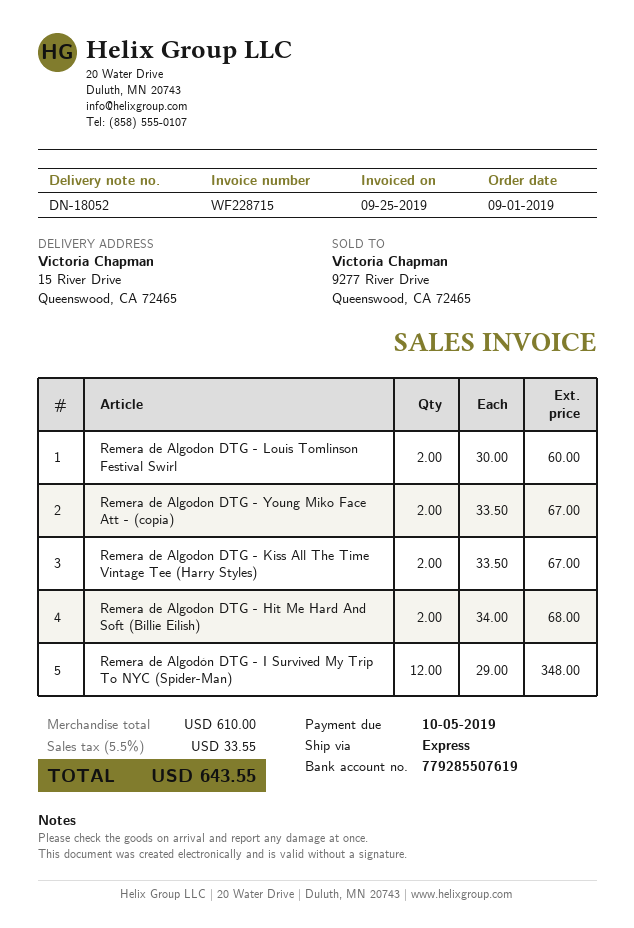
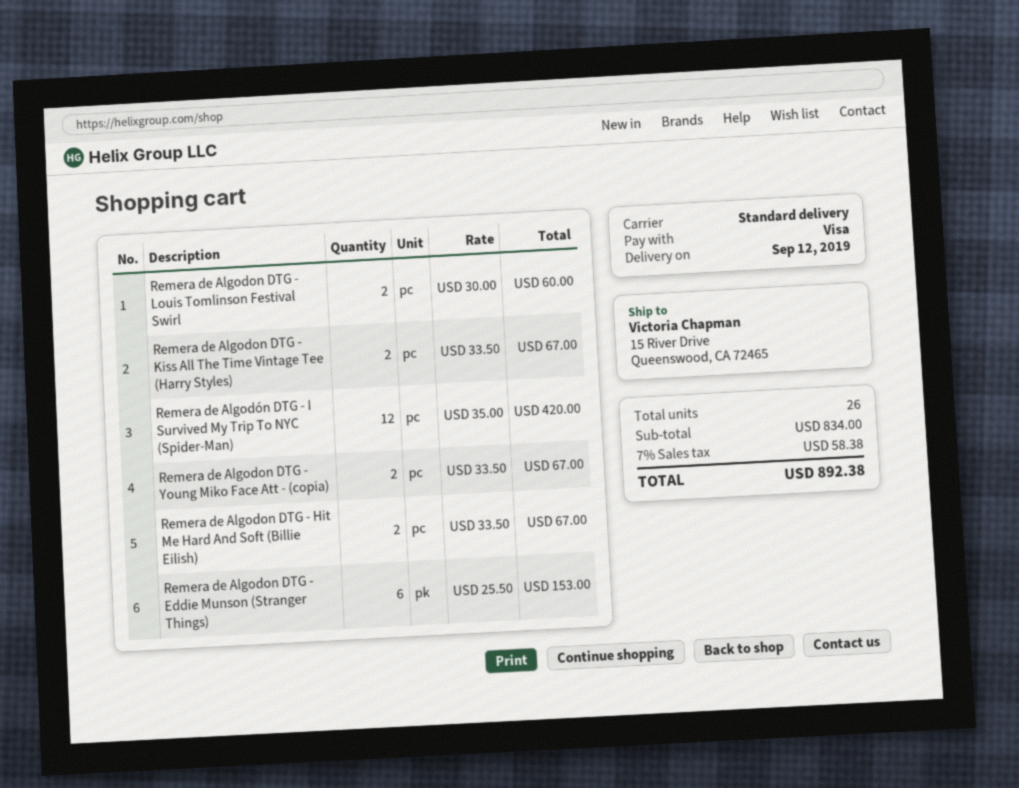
shipping method: express -> standard
Remera de Algodon DTG - Hit Me Hard And Soft (Billie Eilish): 2 x 34.00 = 68.00 -> 2 x 33.50 = 67.00
Remera de Algodón DTG - I Survived My Trip To NYC (Spider-Man): 12 x 29.00 = 348.00 -> 12 x 35.00 = 420.00
Remera de Algodon DTG - Eddie Munson (Stranger Things): none -> 6 x 25.50 = 153.00
subtotal: 610.00 -> 834.00
tax: 5.5% = 33.55 -> 7% = 58.38
total: 643.55 -> 892.38

